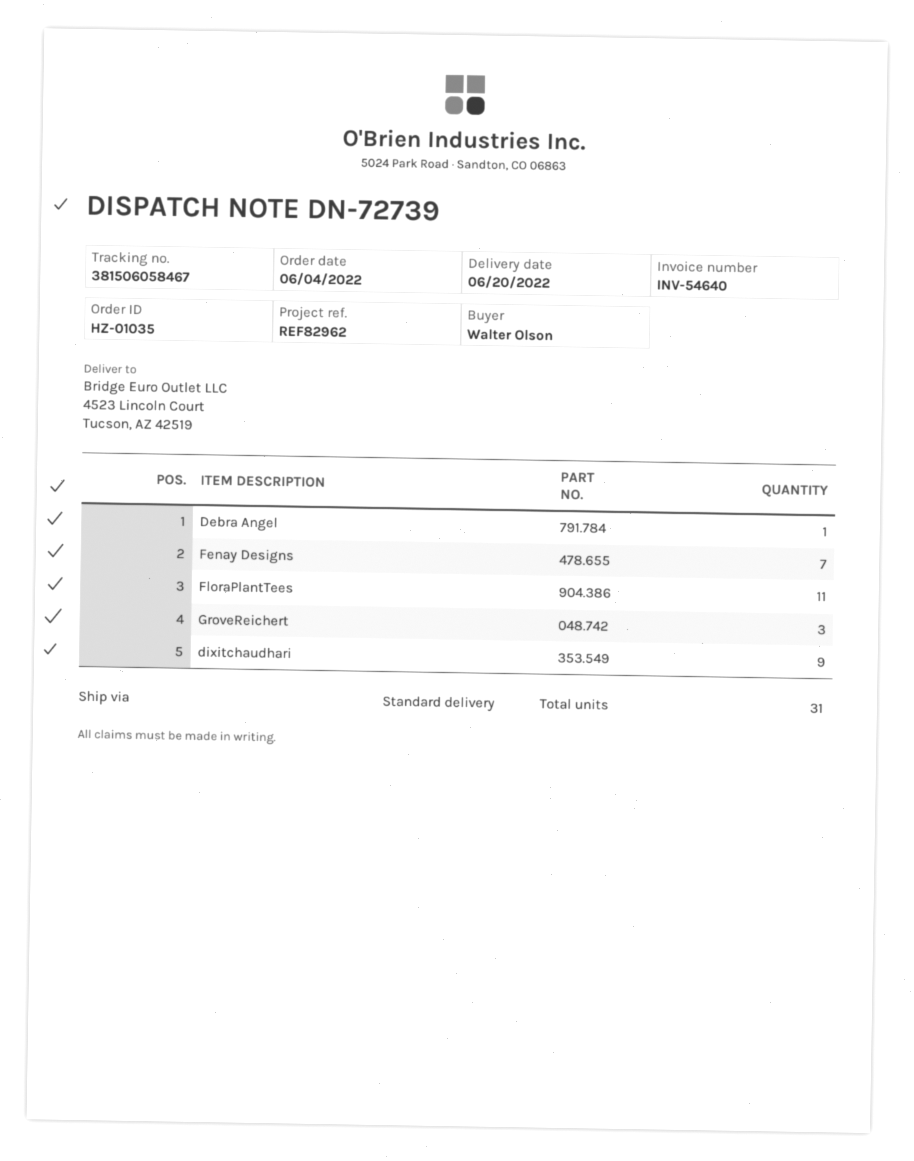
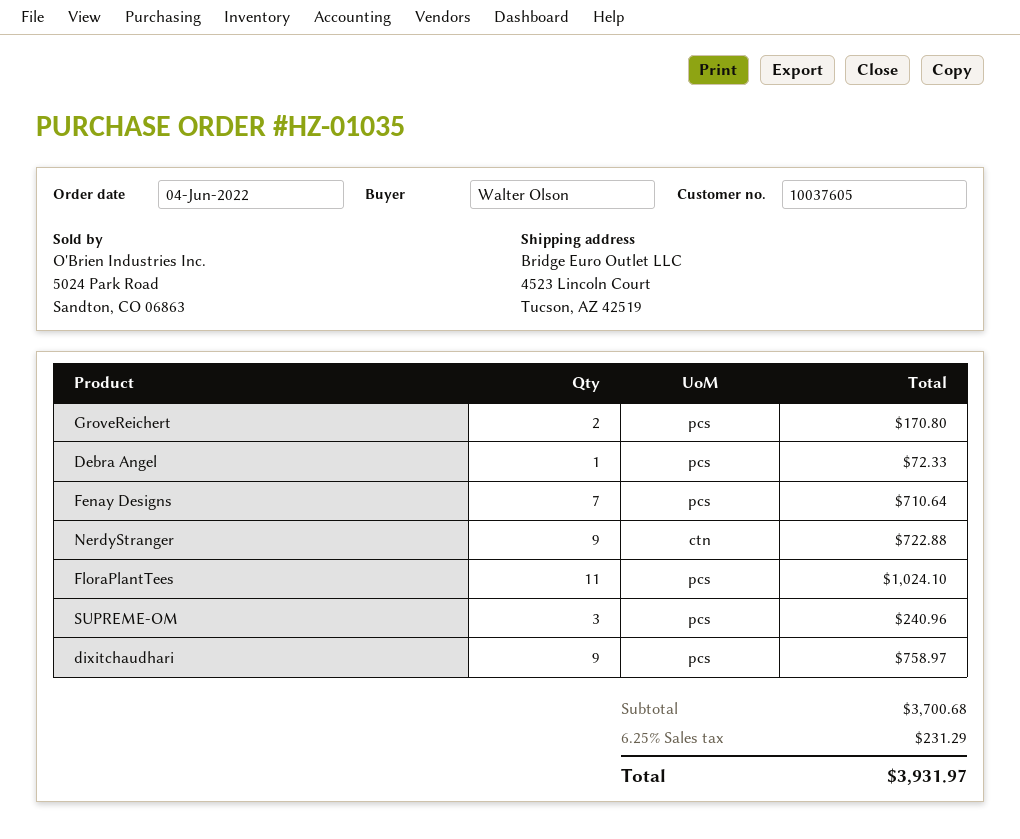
GroveReichert: 3 -> 2
NerdyStranger: none -> 9
SUPREME-OM: none -> 3

